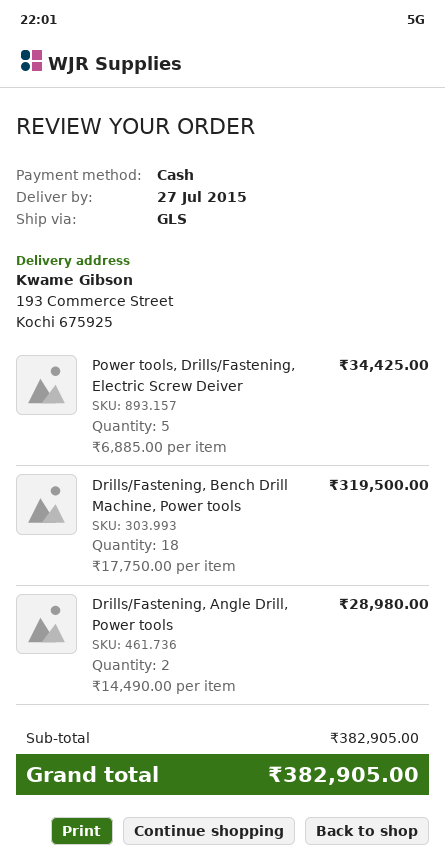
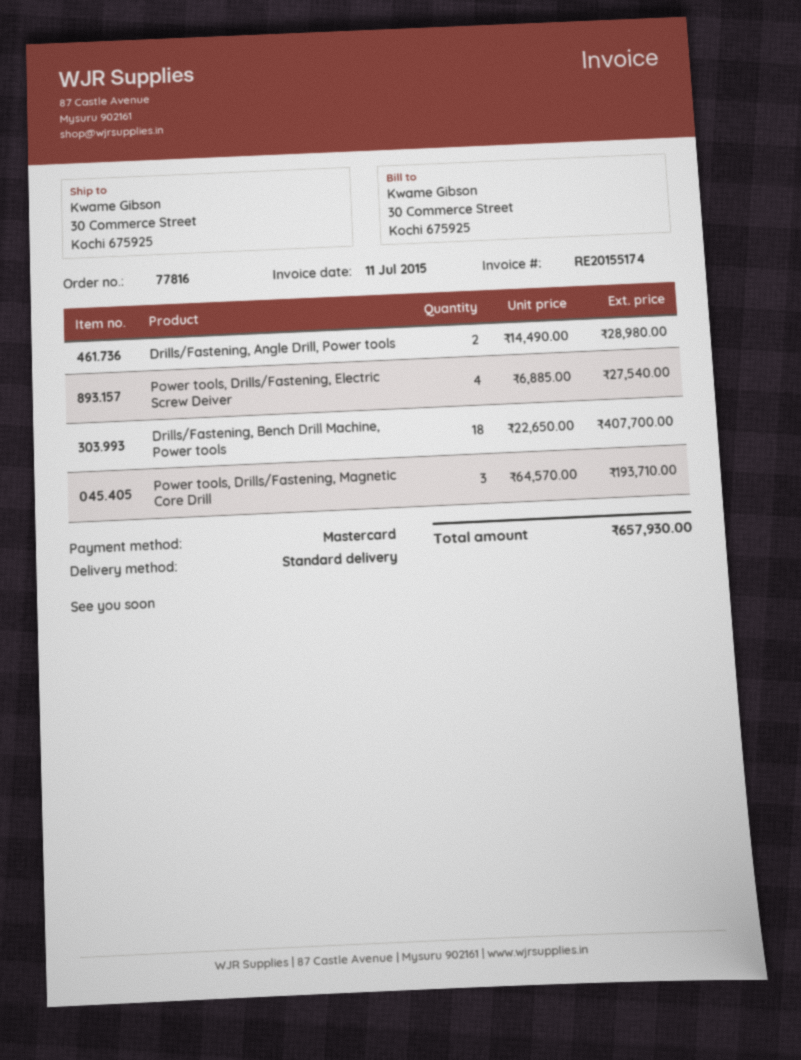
payment method: cash -> Mastercard
shipping method: GLS -> standard
ship to: 193 Commerce Street, Kochi 675925 -> 30 Commerce Street, Kochi 675925
Power tools, Drills/Fastening, Electric Screw Deiver: 5 x 6885.00 = 34425.00 -> 4 x 6885.00 = 27540.00
Drills/Fastening, Bench Drill Machine, Power tools: 18 x 17750.00 = 319500.00 -> 18 x 22650.00 = 407700.00
Power tools, Drills/Fastening, Magnetic Core Drill: none -> 3 x 64570.00 = 193710.00
total: 382905.00 -> 657930.00

